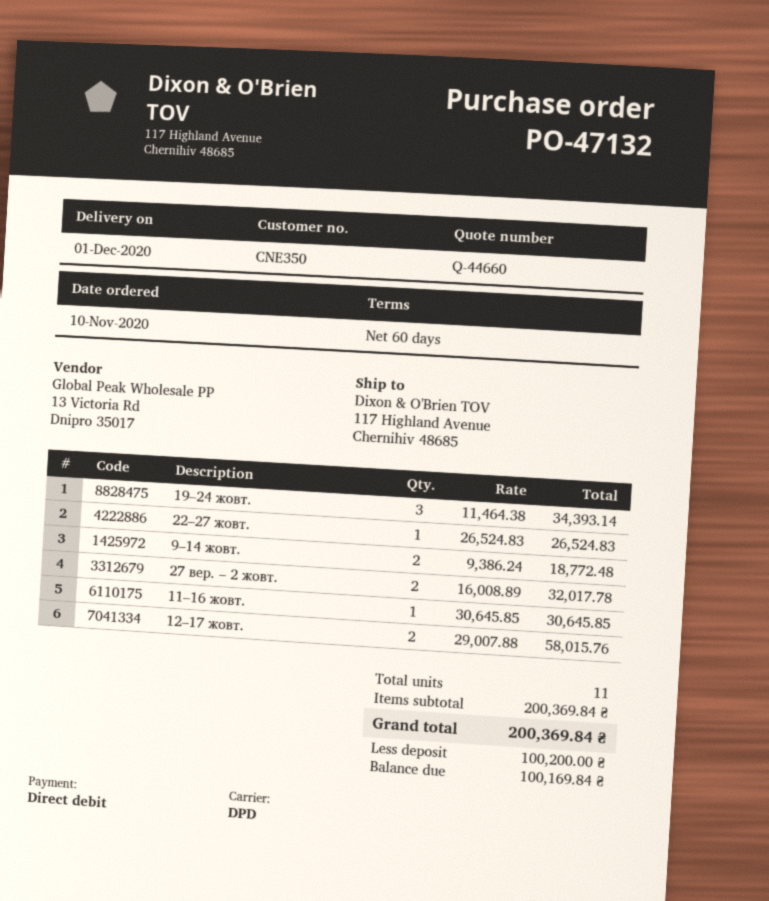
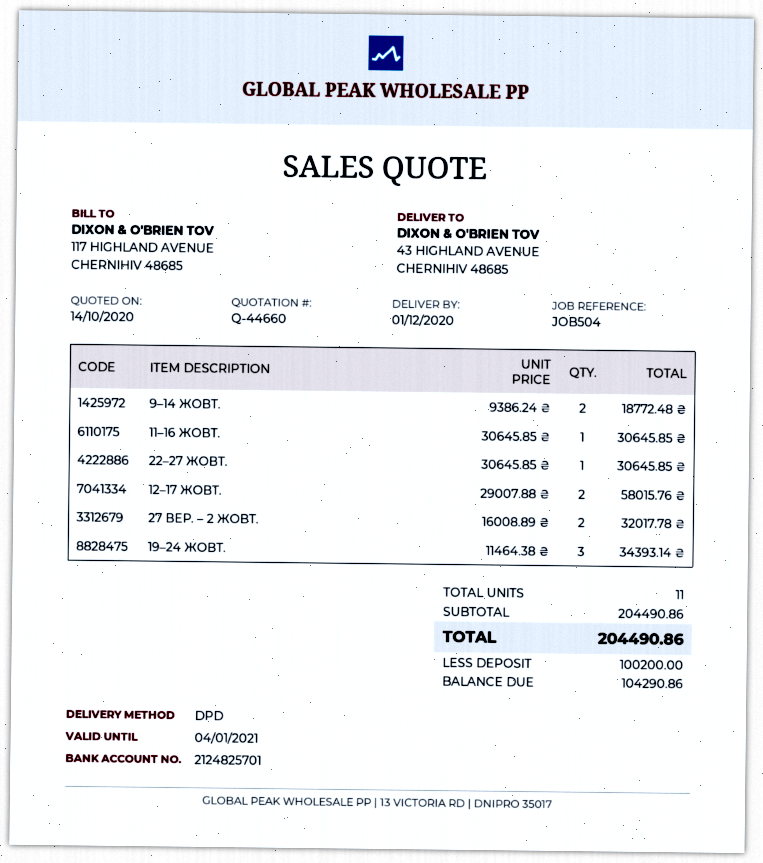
ship to: 117 Highland Avenue, Chernihiv 48685 -> 43 HIGHLAND AVENUE, CHERNIHIV 48685
22–27 жовт.: 1 x 26524.83 = 26524.83 -> 1 x 30645.85 = 30645.85
subtotal: 200369.84 -> 204490.86
total: 200369.84 -> 204490.86
balance: 100169.84 -> 104290.86

